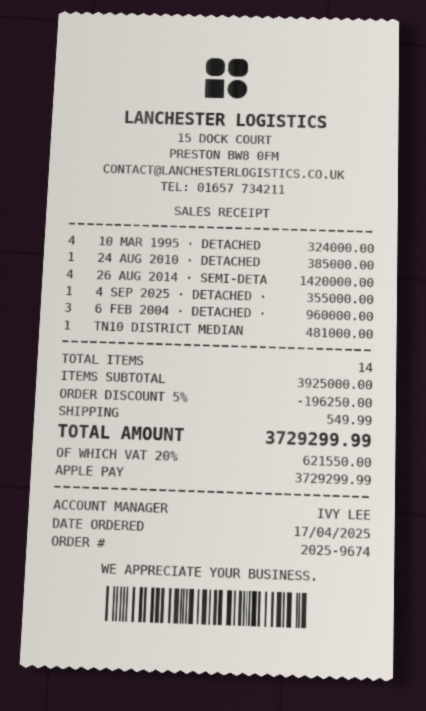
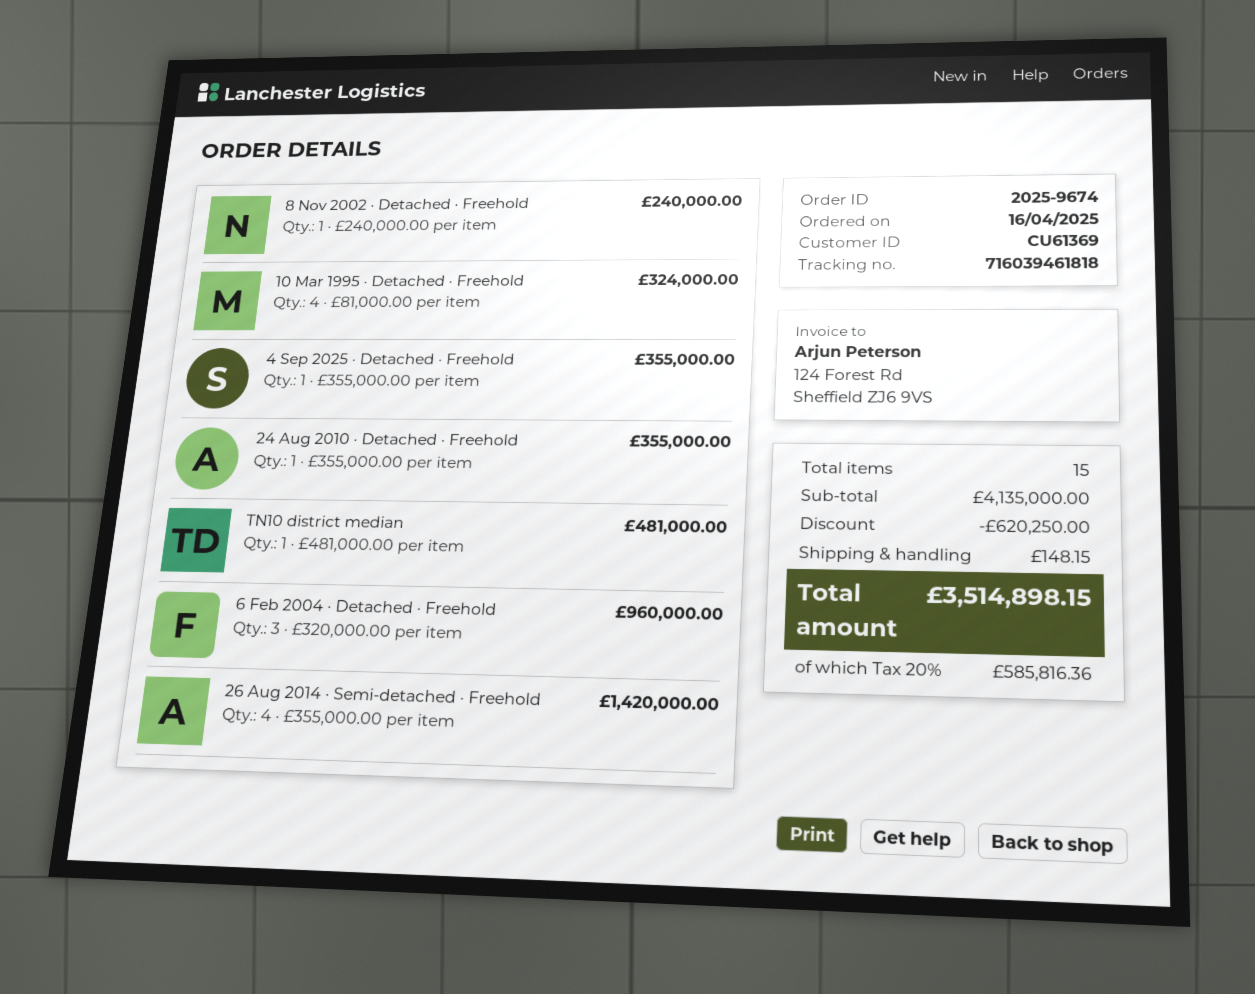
order date: 2025-04-17 -> 2025-04-16
24 AUG 2010 · DETACHED: 1 for 385000.00 -> 1 for 355000.00
8 Nov 2002 · Detached · Freehold: none -> 1 for 240000.00
total quantity: 14 -> 15
subtotal: 3925000.00 -> 4135000.00
discount: 196250.00 -> 620250.00
shipping: 549.99 -> 148.15
tax: 20% = 621550.00 -> 20% = 585816.36
total: 3729299.99 -> 3514898.15

